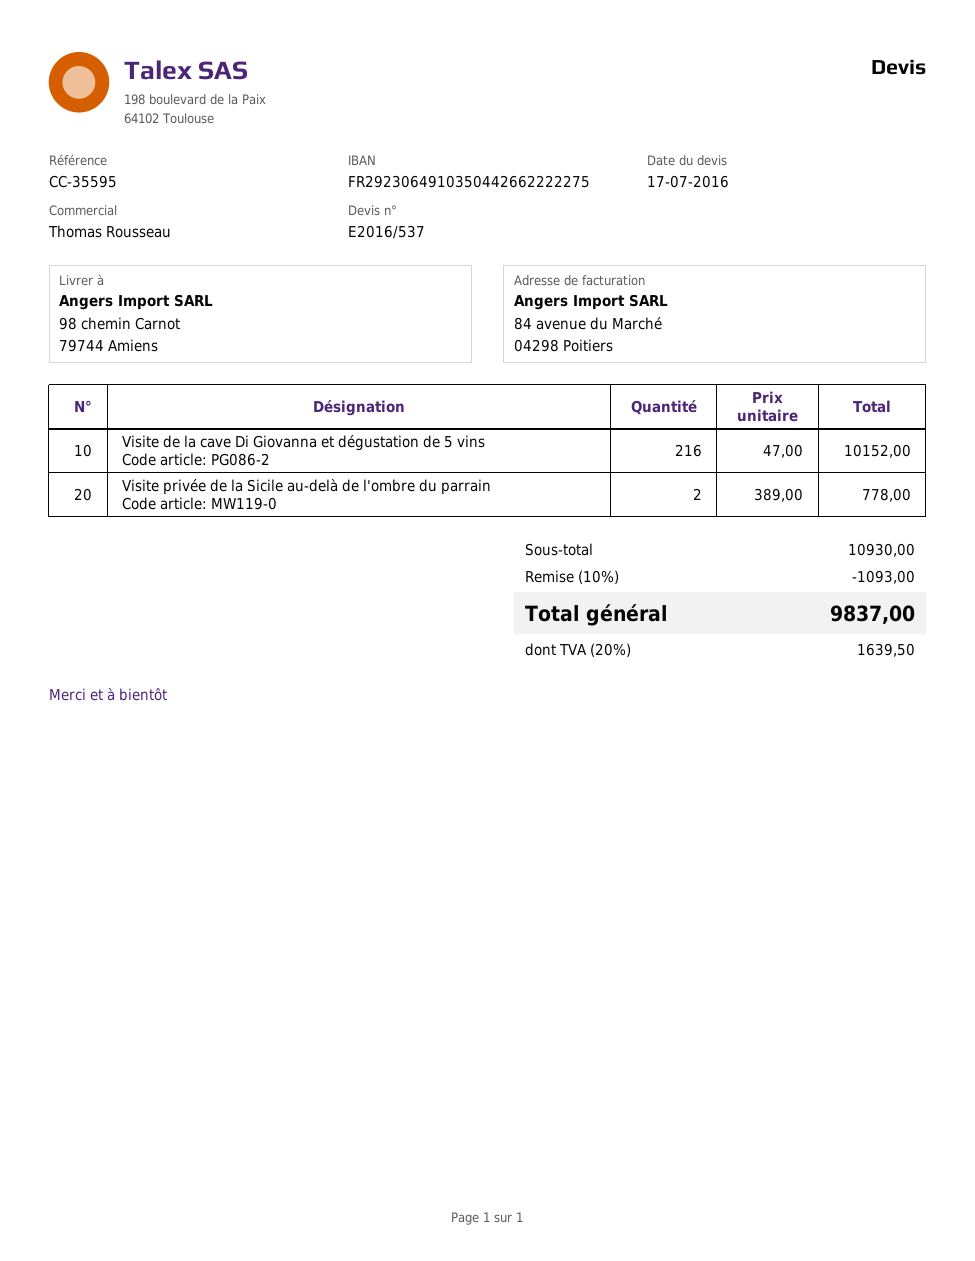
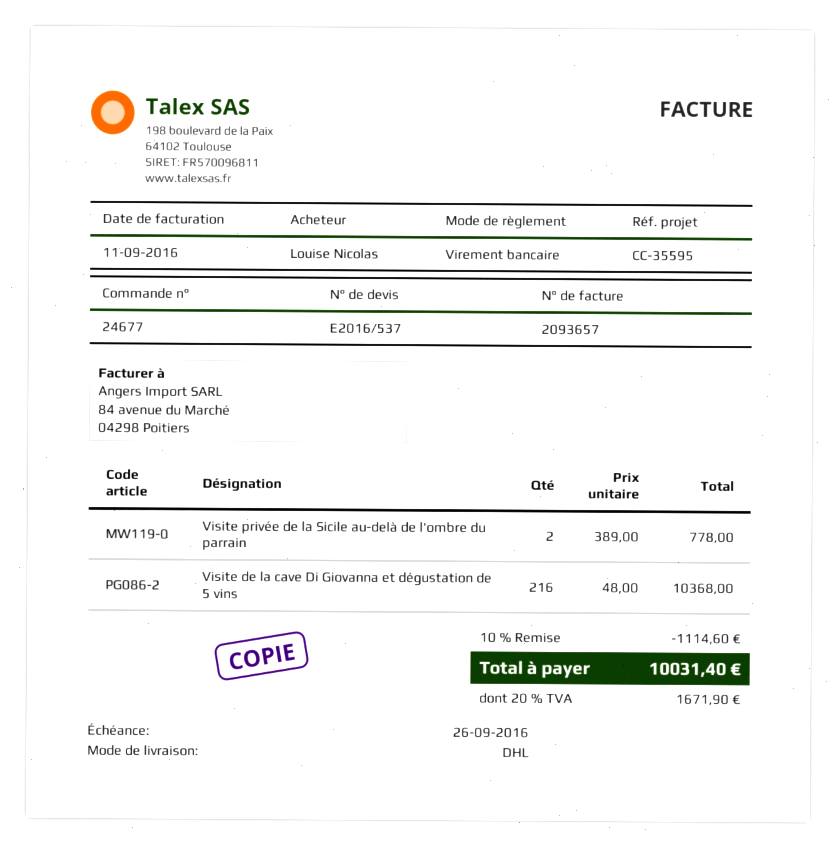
Visite de la cave Di Giovanna et dégustation de 5 vins: 216 x 47.00 = 10152.00 -> 216 x 48.00 = 10368.00
discount: 10% = 1093.00 -> 10% = 1114.60
tax: 20% = 1639.50 -> 20% = 1671.90
total: 9837.00 -> 10031.40

